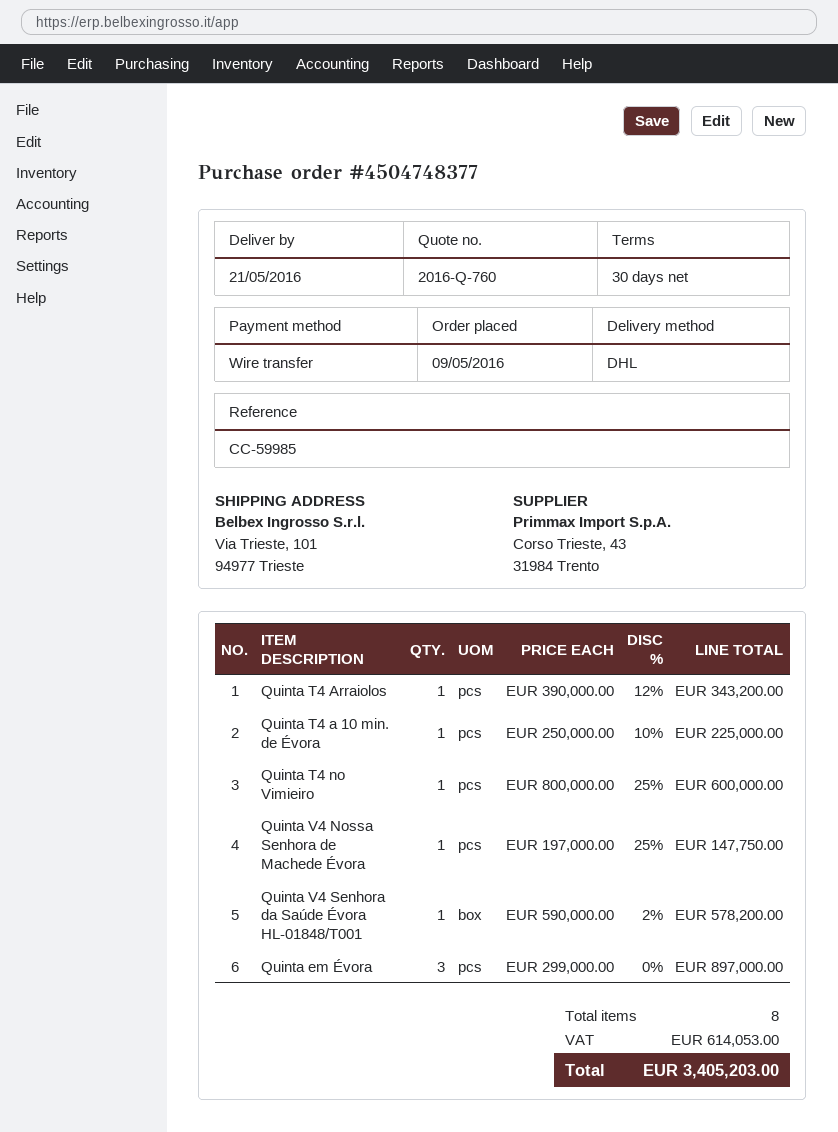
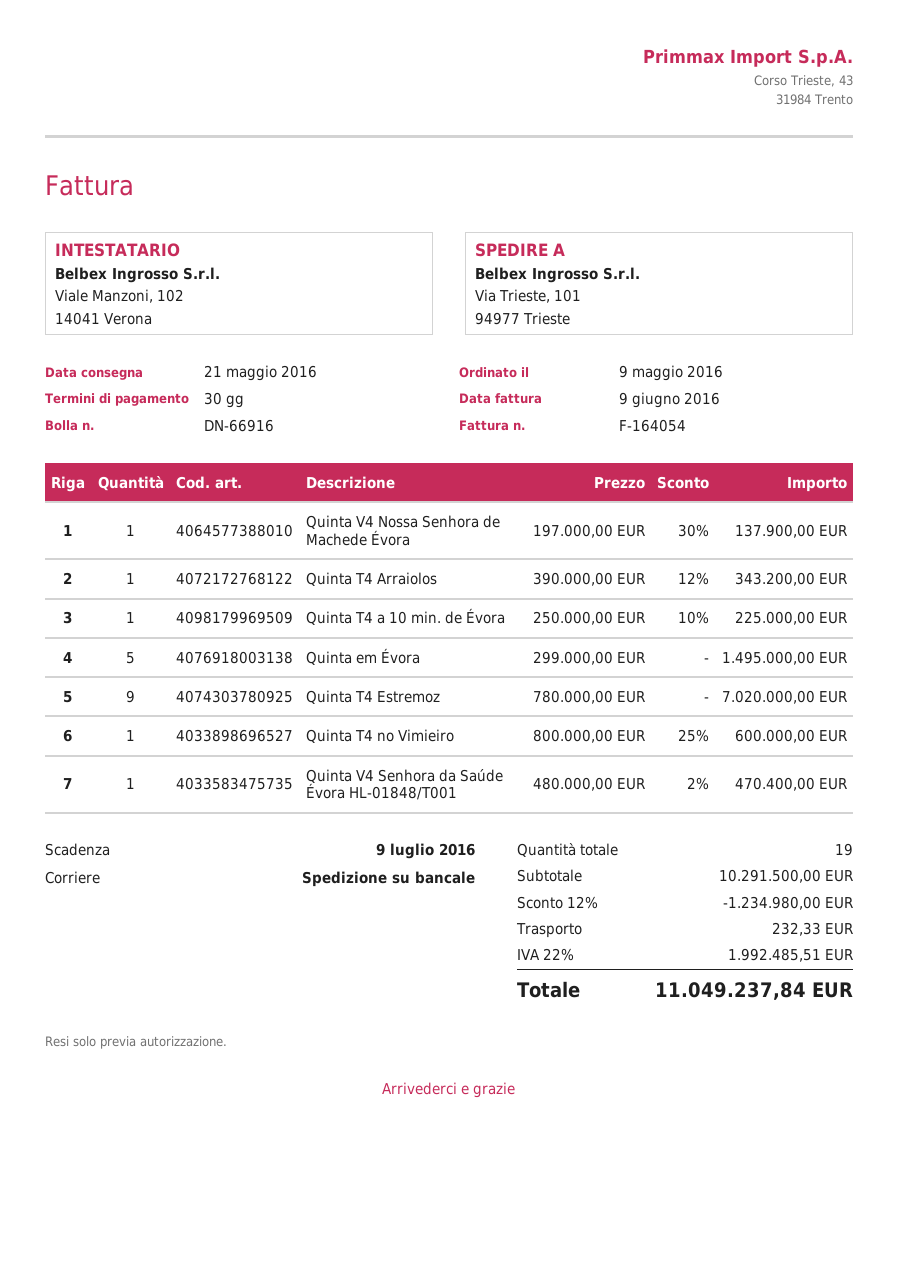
shipping method: DHL -> pallet freight
Quinta V4 Nossa Senhora de Machede Évora: 1 x 197000.00 - 25% = 147750.00 -> 1 x 197000.00 - 30% = 137900.00
Quinta V4 Senhora da Saúde Évora HL-01848/T001: 1 x 590000.00 - 2% = 578200.00 -> 1 x 480000.00 - 2% = 470400.00
Quinta em Évora: 3 x 299000.00 = 897000.00 -> 5 x 299000.00 = 1495000.00
Quinta T4 Estremoz: none -> 9 x 780000.00 = 7020000.00
total quantity: 8 -> 19
discount: none -> 12% = 1234980.00
shipping: none -> 232.33
tax: 614053.00 -> 1992485.51
total: 3405203.00 -> 11049237.84

